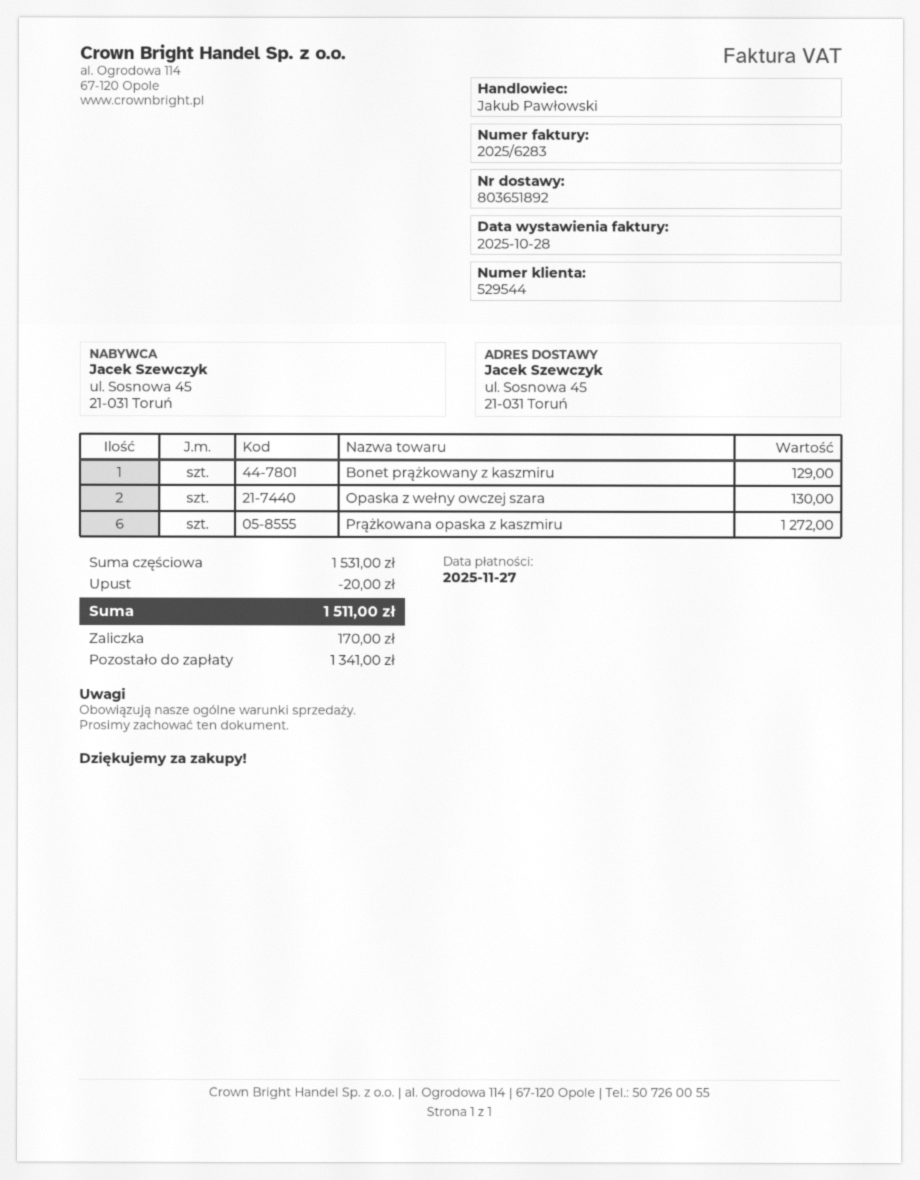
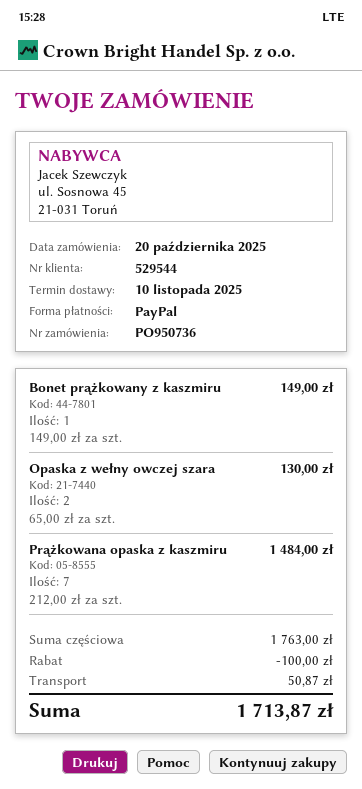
Bonet prążkowany z kaszmiru: 1 for 129.00 -> 1 for 149.00
Prążkowana opaska z kaszmiru: 6 for 1272.00 -> 7 for 1484.00
subtotal: 1531.00 -> 1763.00
discount: 20.00 -> 100.00
shipping: none -> 50.87
total: 1511.00 -> 1713.87

